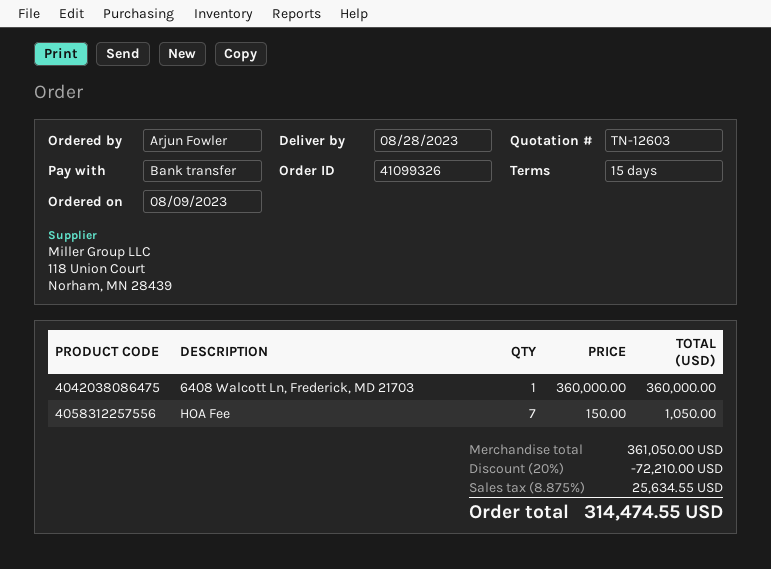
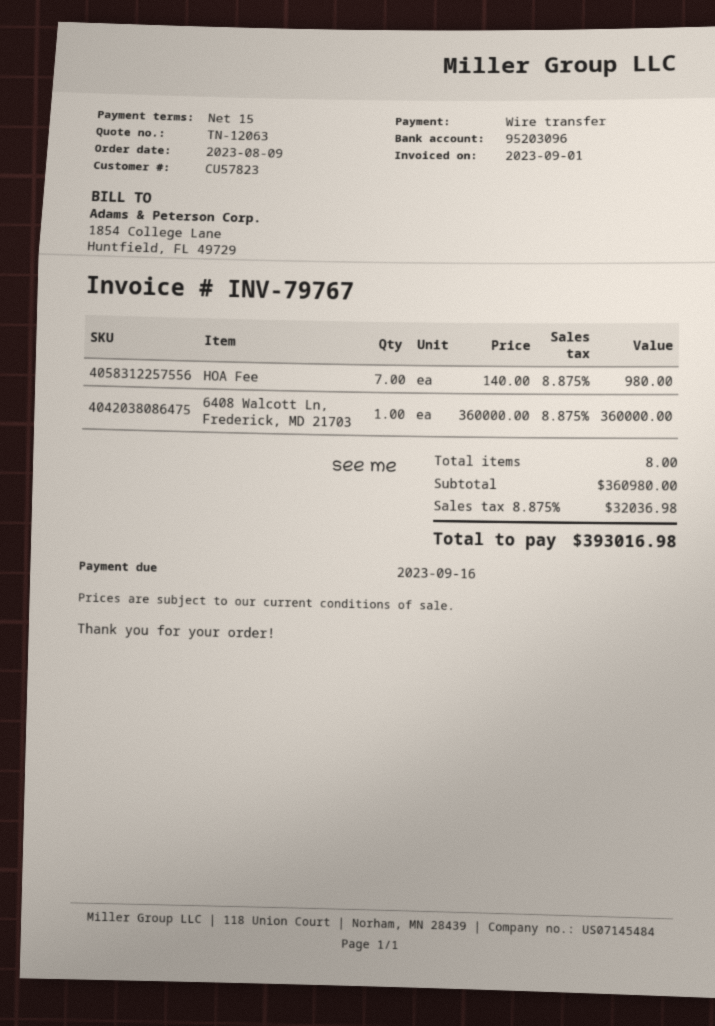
quote number: TN-12603 -> TN-12063
HOA Fee: 7 x 150.00 = 1050.00 -> 7 x 140.00 = 980.00
subtotal: 361050.00 -> 360980.00
discount: 20% = 72210.00 -> none
tax: 8.875% = 25634.55 -> 8.875% = 32036.98
total: 314474.55 -> 393016.98

